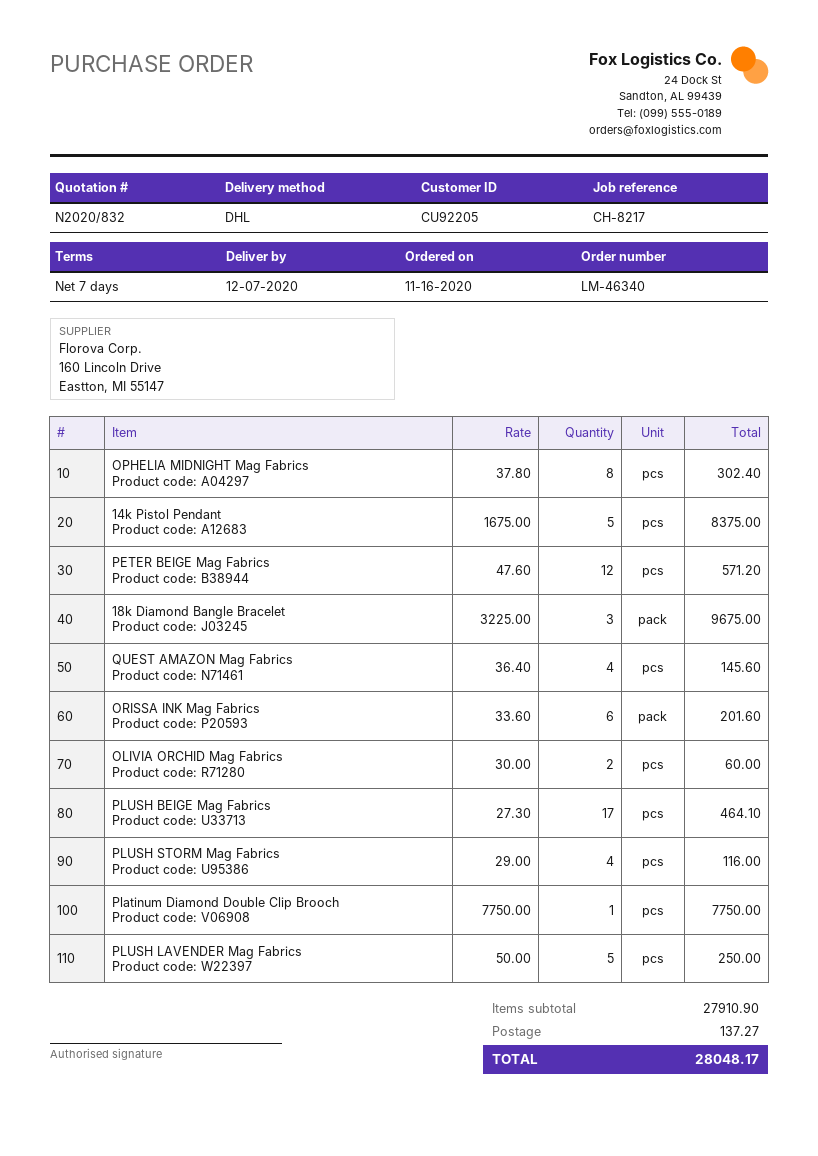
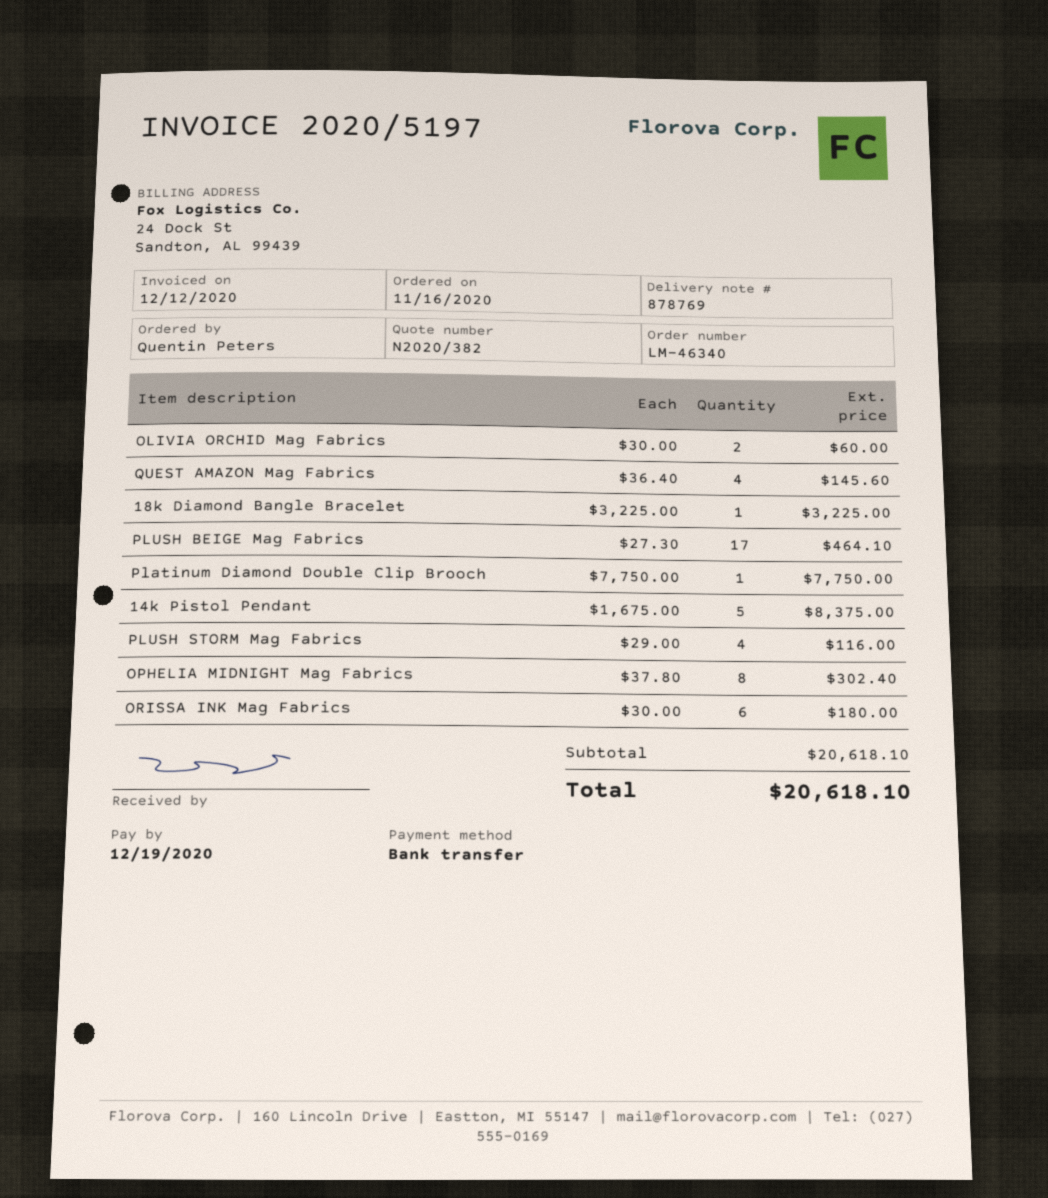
quote number: N2020/832 -> N2020/382
PETER BEIGE Mag Fabrics: 12 x 47.60 = 571.20 -> none
18k Diamond Bangle Bracelet: 3 x 3225.00 = 9675.00 -> 1 x 3225.00 = 3225.00
ORISSA INK Mag Fabrics: 6 x 33.60 = 201.60 -> 6 x 30.00 = 180.00
PLUSH LAVENDER Mag Fabrics: 5 x 50.00 = 250.00 -> none
subtotal: 27910.90 -> 20618.10
shipping: 137.27 -> none
total: 28048.17 -> 20618.10

